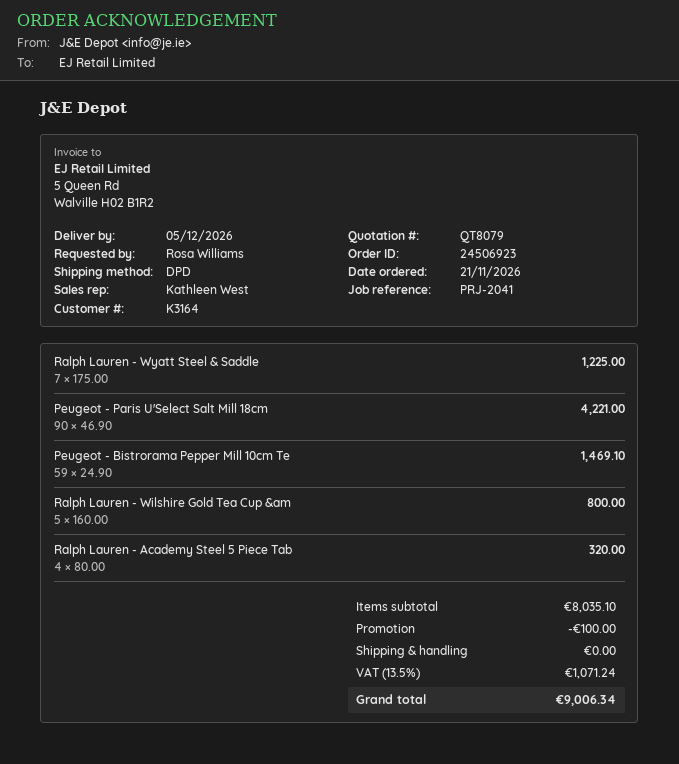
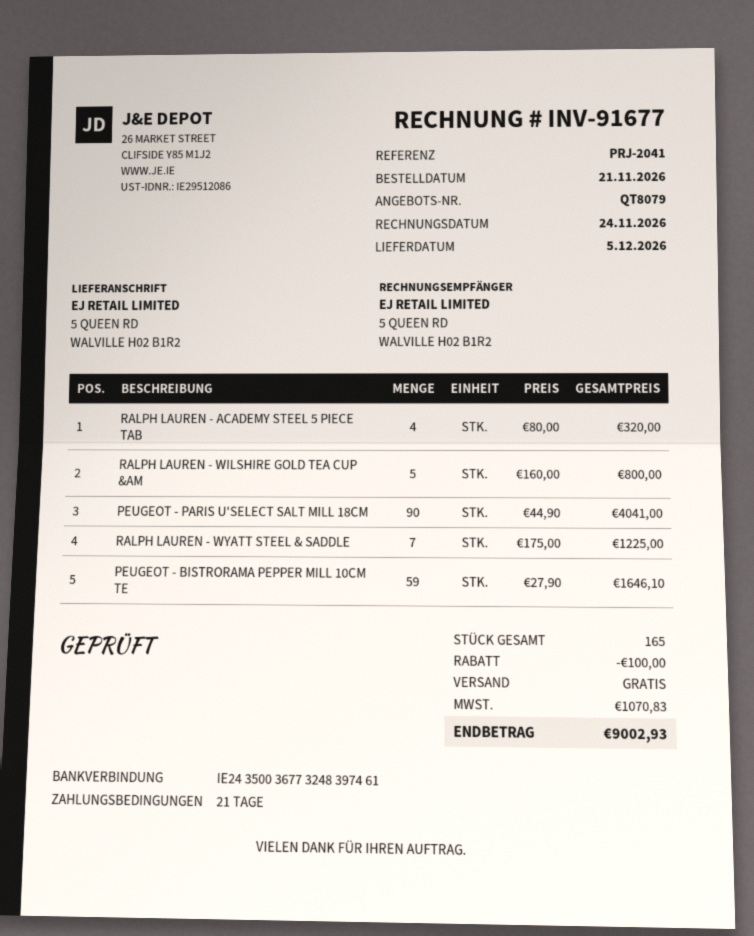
Peugeot - Paris U'Select Salt Mill 18cm: 90 x 46.90 = 4221.00 -> 90 x 44.90 = 4041.00
Peugeot - Bistrorama Pepper Mill 10cm Te: 59 x 24.90 = 1469.10 -> 59 x 27.90 = 1646.10
tax: 1071.24 -> 1070.83
total: 9006.34 -> 9002.93

